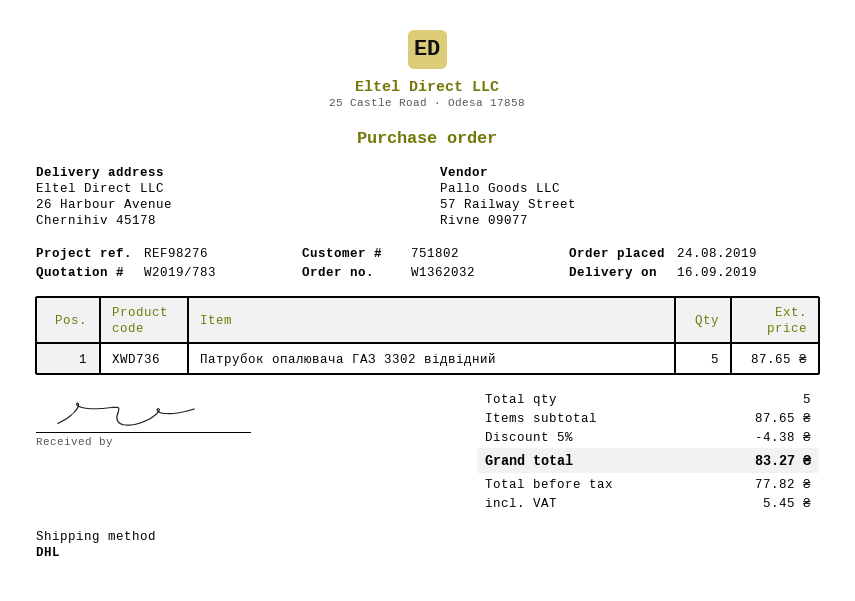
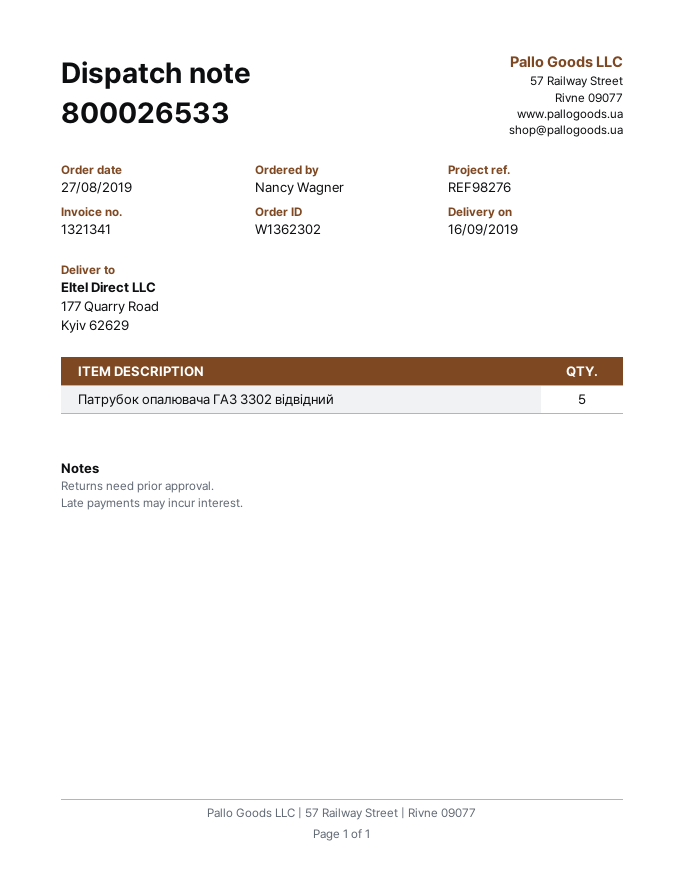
order number: W1362032 -> W1362302
order date: 2019-08-24 -> 2019-08-27
ship to: 26 Harbour Avenue, Chernihiv 45178 -> 177 Quarry Road, Kyiv 62629

